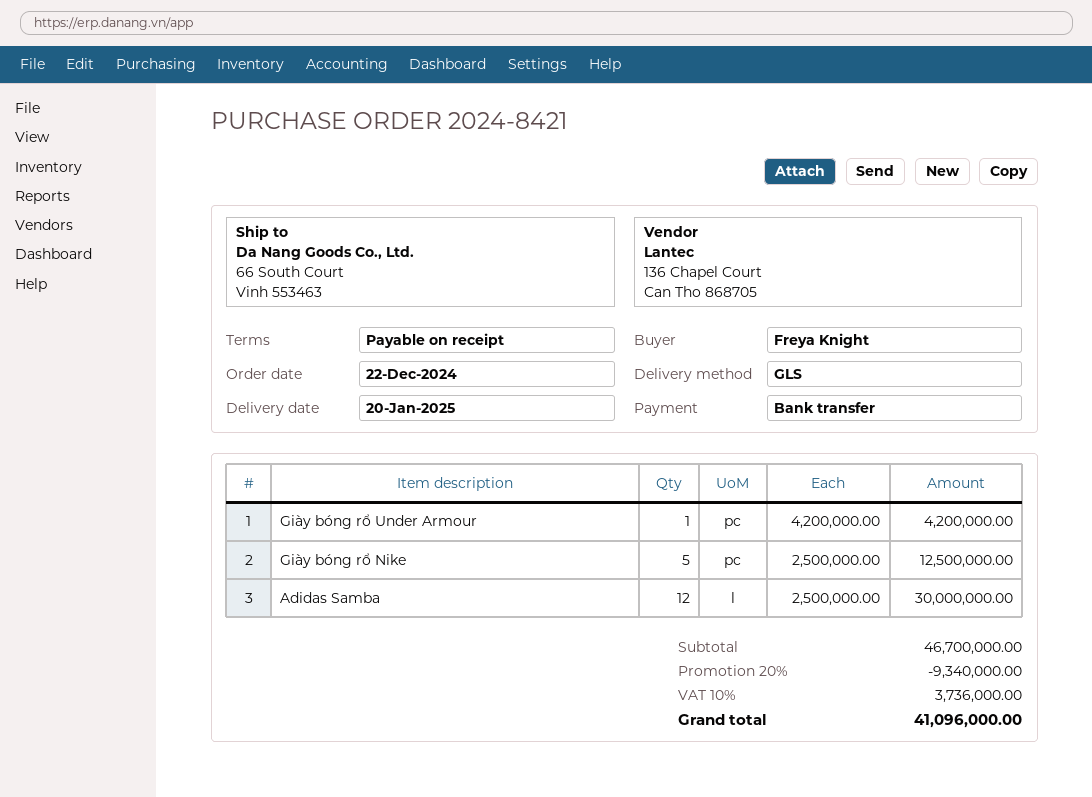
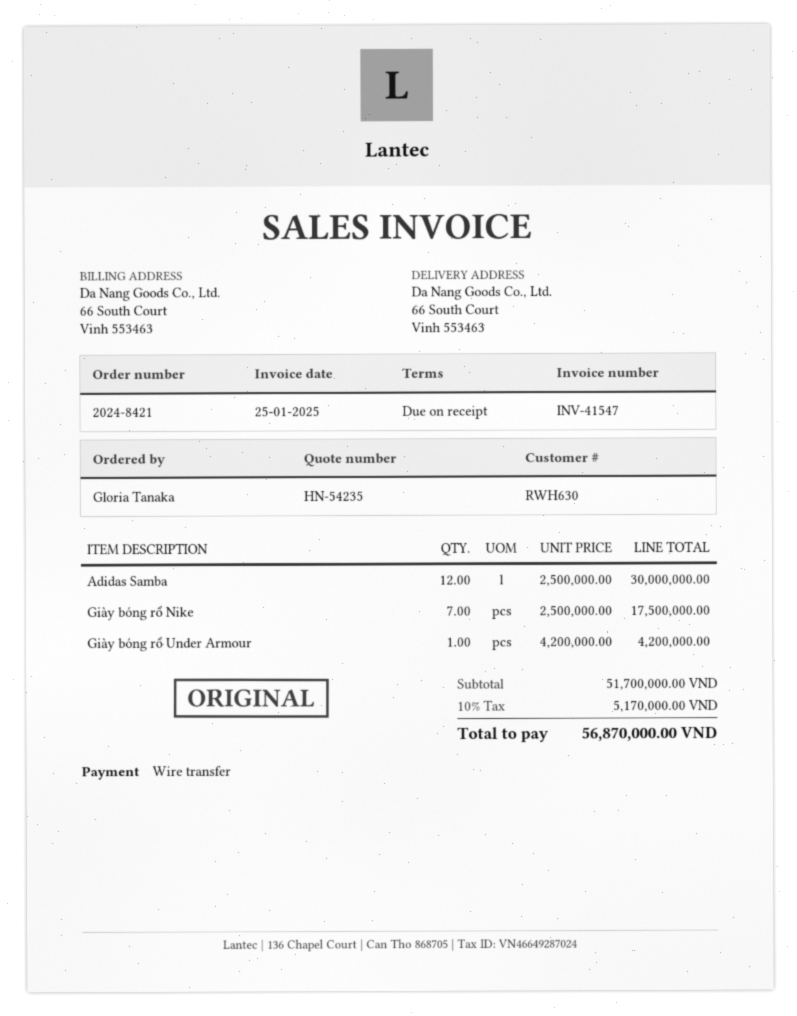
ordered by: Freya Knight -> Gloria Tanaka
Giày bóng rổ Nike: 5 x 2500000.00 = 12500000.00 -> 7 x 2500000.00 = 17500000.00
subtotal: 46700000.00 -> 51700000.00
discount: 20% = 9340000.00 -> none
tax: 10% = 3736000.00 -> 10% = 5170000.00
total: 41096000.00 -> 56870000.00

